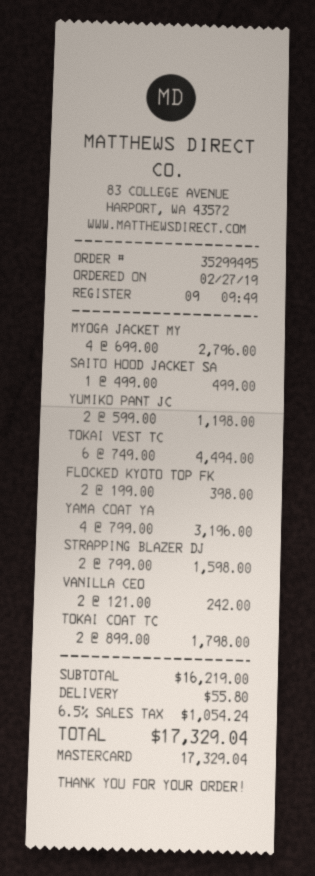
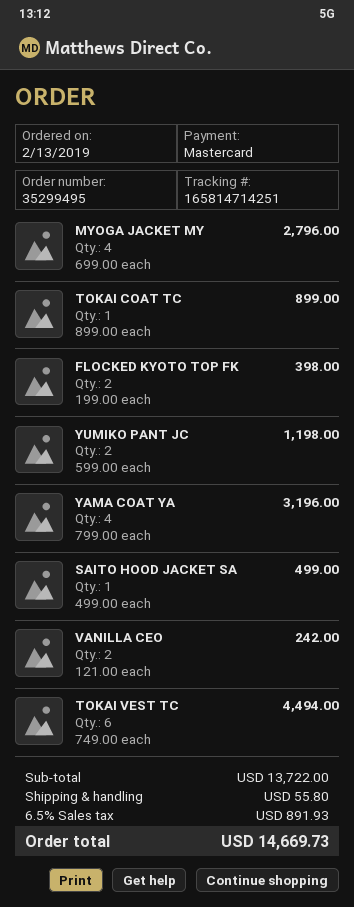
order date: 2019-02-27 -> 2019-02-13
STRAPPING BLAZER DJ: 2 x 799.00 = 1598.00 -> none
TOKAI COAT TC: 2 x 899.00 = 1798.00 -> 1 x 899.00 = 899.00
subtotal: 16219.00 -> 13722.00
tax: 6.5% = 1054.24 -> 6.5% = 891.93
total: 17329.04 -> 14669.73

